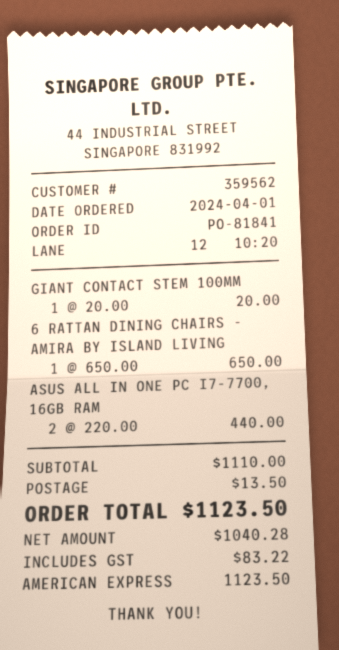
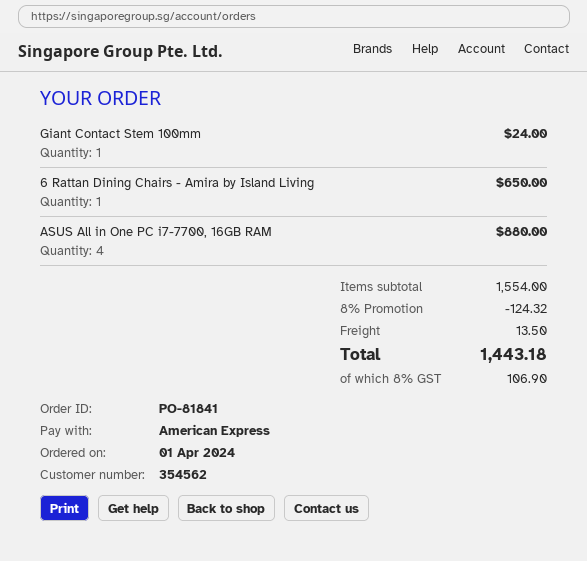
customer number: 359562 -> 354562
GIANT CONTACT STEM 100MM: 1 for 20.00 -> 1 for 24.00
ASUS ALL IN ONE PC I7-7700, 16GB RAM: 2 for 440.00 -> 4 for 880.00
subtotal: 1110.00 -> 1554.00
discount: none -> 8% = 124.32
tax: 83.22 -> 106.90
total: 1123.50 -> 1443.18

